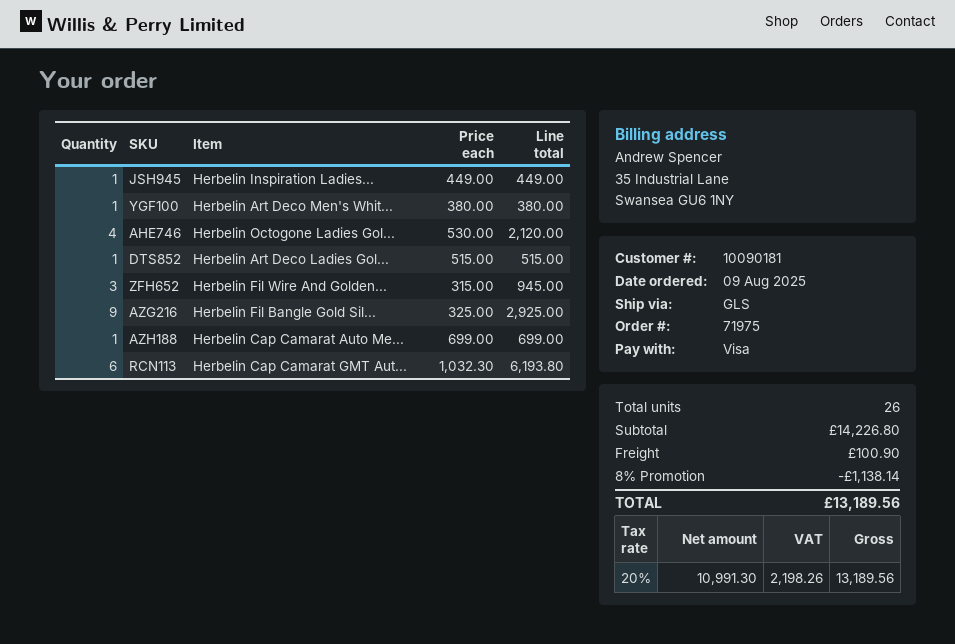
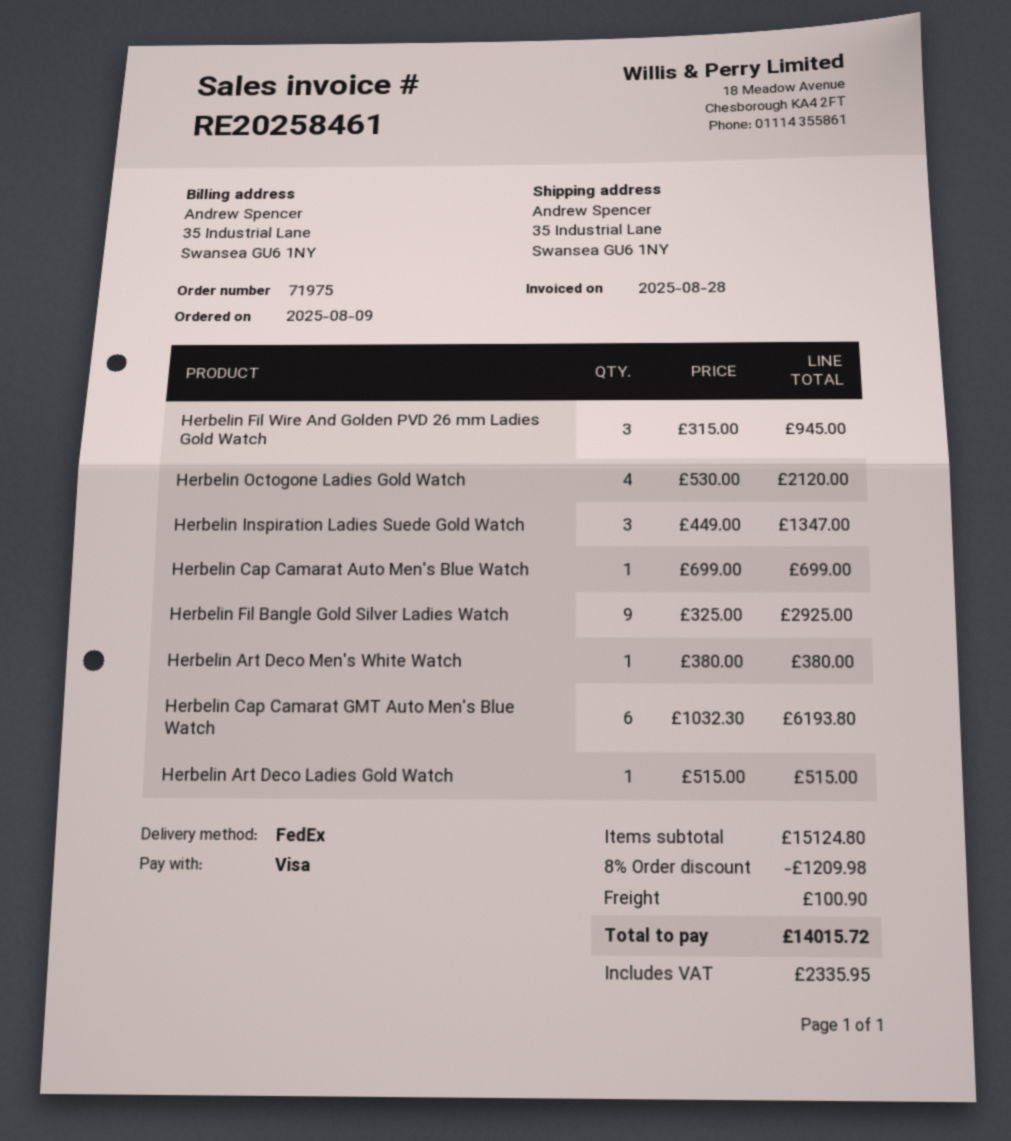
shipping method: GLS -> FedEx
Herbelin Inspiration Ladies...: 1 x 449.00 = 449.00 -> 3 x 449.00 = 1347.00
subtotal: 14226.80 -> 15124.80
discount: 8% = 1138.14 -> 8% = 1209.98
tax: 2198.26 -> 2335.95
total: 13189.56 -> 14015.72

